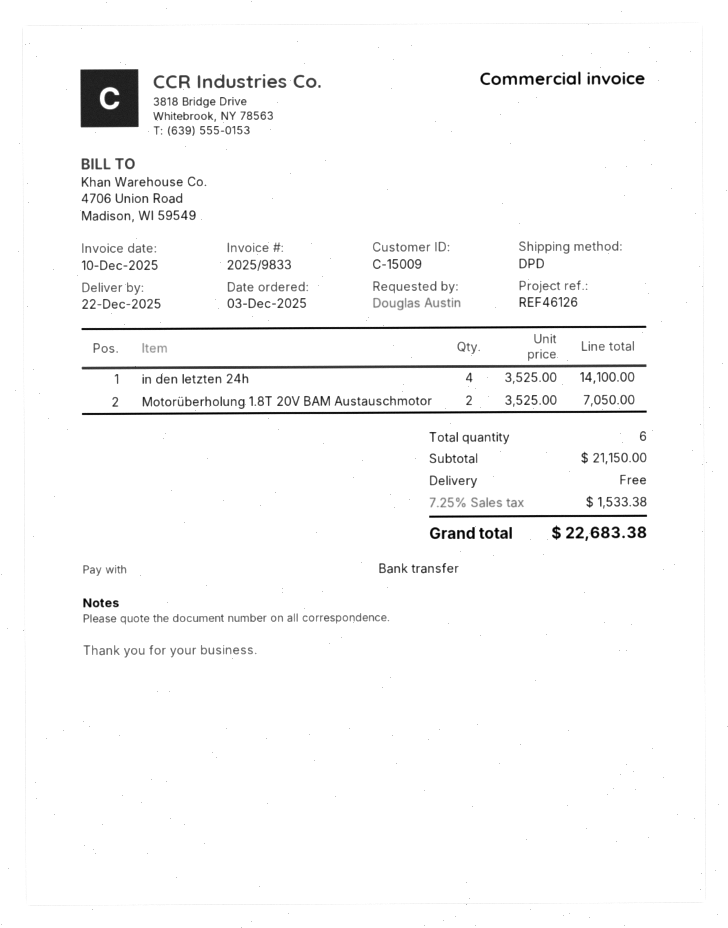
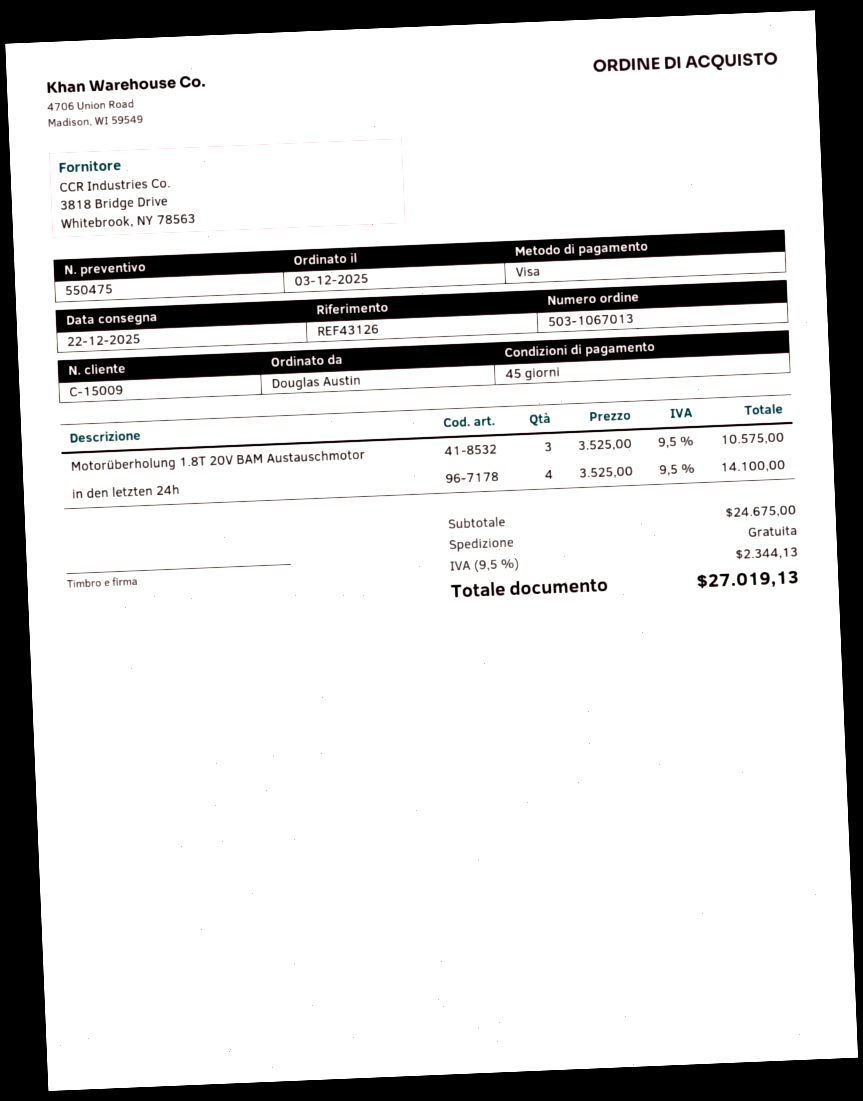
reference: REF46126 -> REF43126
payment method: bank transfer -> Visa
Motorüberholung 1.8T 20V BAM Austauschmotor: 2 x 3525.00 = 7050.00 -> 3 x 3525.00 = 10575.00
subtotal: 21150.00 -> 24675.00
tax: 7.25% = 1533.38 -> 9.5% = 2344.13
total: 22683.38 -> 27019.13

